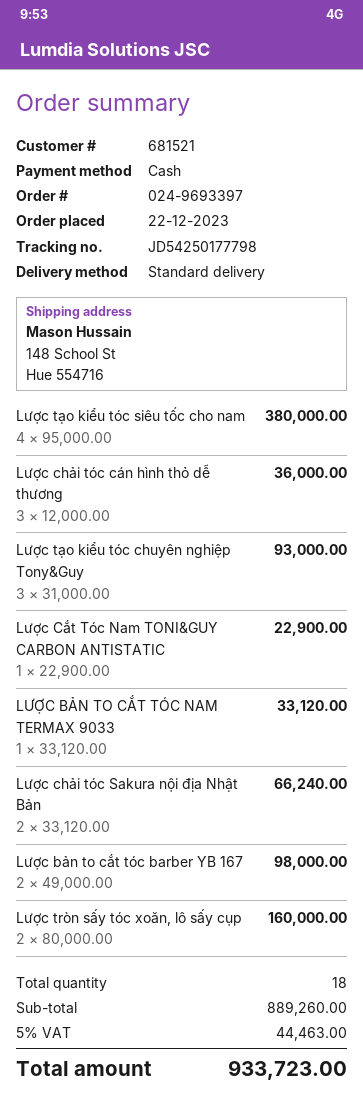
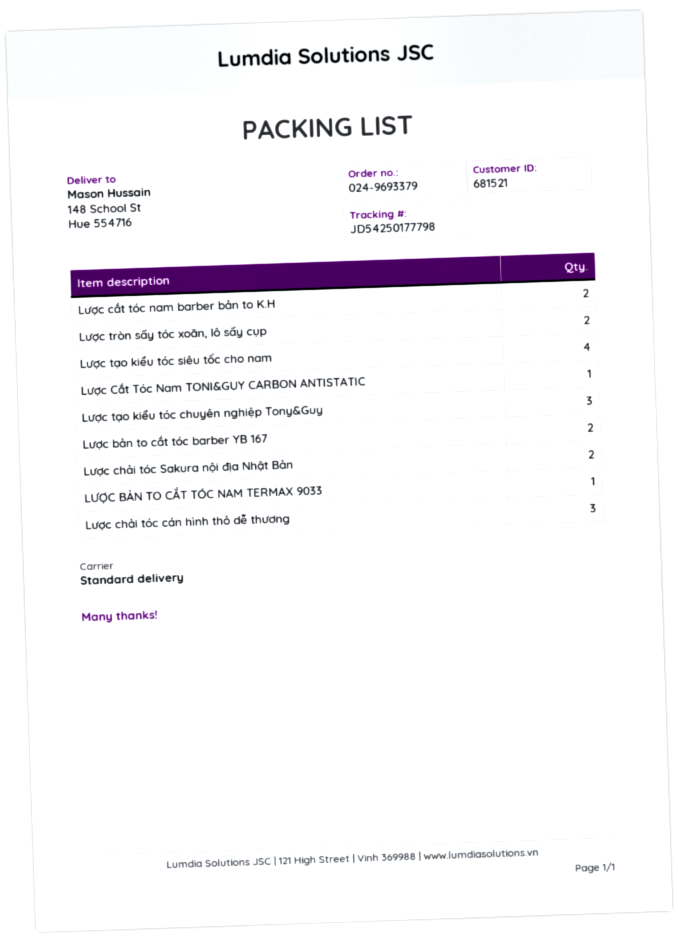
order number: 024-9693397 -> 024-9693379
Lược cắt tóc nam barber bản to K.H: none -> 2

